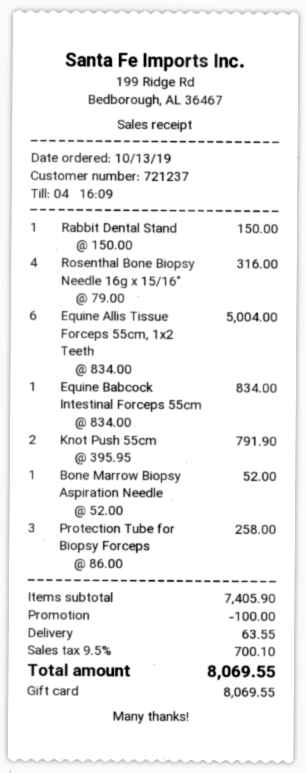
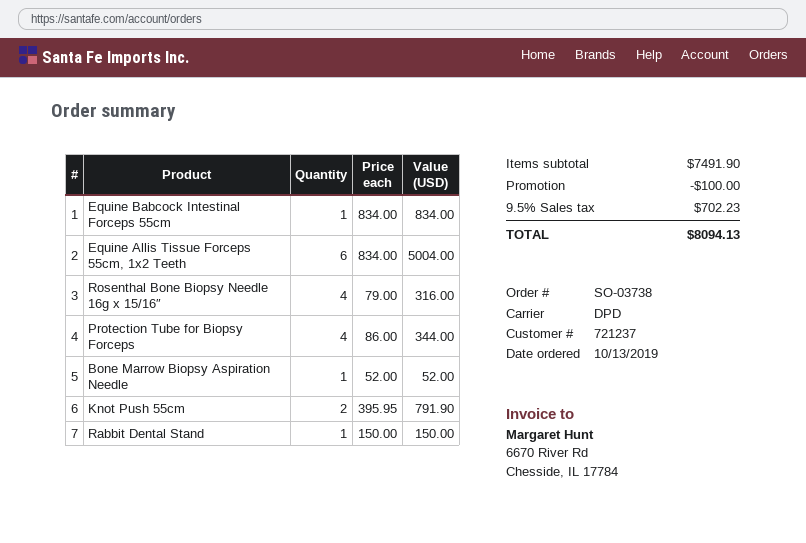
Protection Tube for Biopsy Forceps: 3 x 86.00 = 258.00 -> 4 x 86.00 = 344.00
subtotal: 7405.90 -> 7491.90
shipping: 63.55 -> none
tax: 9.5% = 700.10 -> 9.5% = 702.23
total: 8069.55 -> 8094.13

